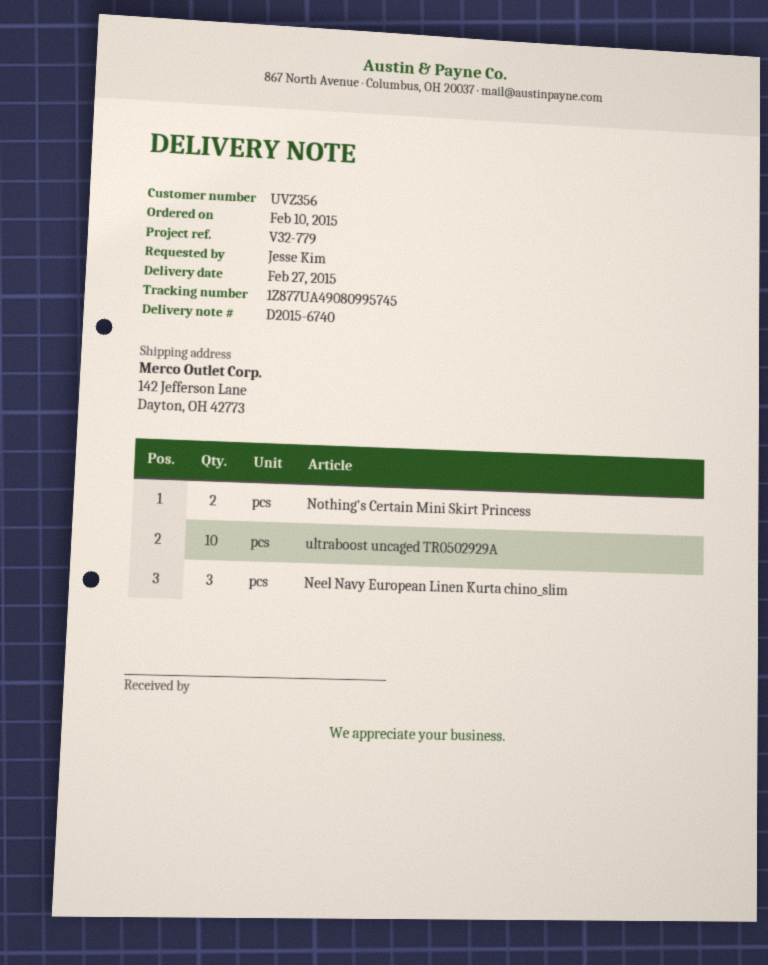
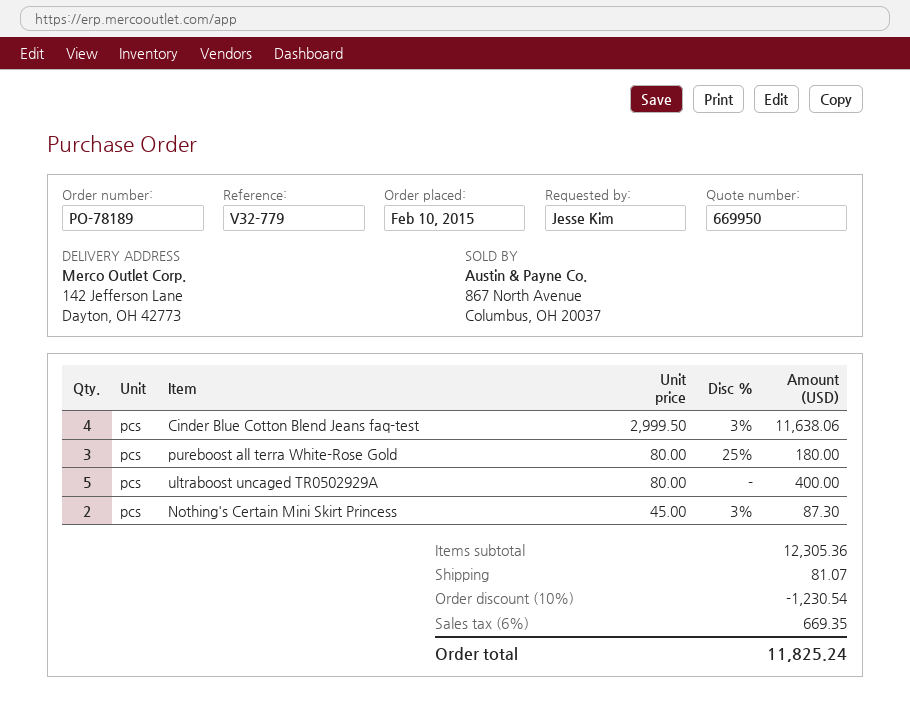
ultraboost uncaged TR0502929A: 10 -> 5
Neel Navy European Linen Kurta chino_slim: 3 -> none
Cinder Blue Cotton Blend Jeans faq-test: none -> 4
pureboost all terra White-Rose Gold: none -> 3

